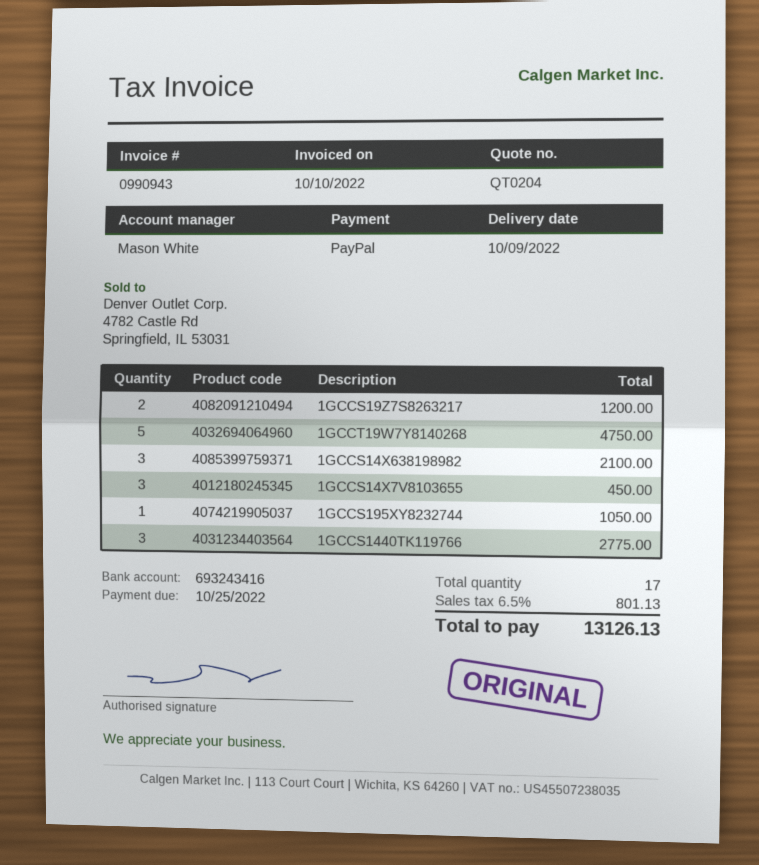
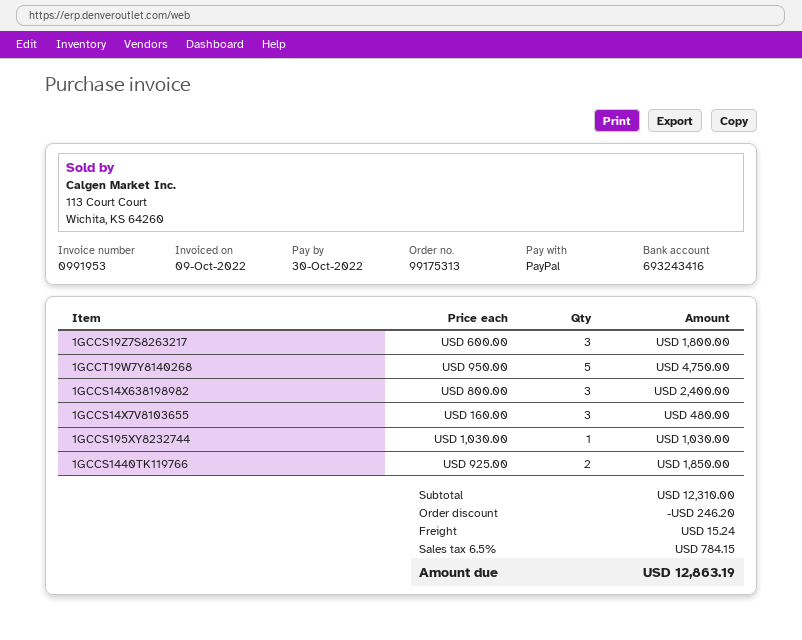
invoice number: 0990943 -> 0991953
invoice date: 2022-10-10 -> 2022-10-09
due date: 2022-10-25 -> 2022-10-30
1GCCS19Z7S8263217: 2 for 1200.00 -> 3 for 1800.00
1GCCS14X638198982: 3 for 2100.00 -> 3 for 2400.00
1GCCS14X7V8103655: 3 for 450.00 -> 3 for 480.00
1GCCS195XY8232744: 1 for 1050.00 -> 1 for 1030.00
1GCCS1440TK119766: 3 for 2775.00 -> 2 for 1850.00
discount: none -> 246.20
shipping: none -> 15.24
tax: 6.5% = 801.13 -> 6.5% = 784.15
total: 13126.13 -> 12863.19

